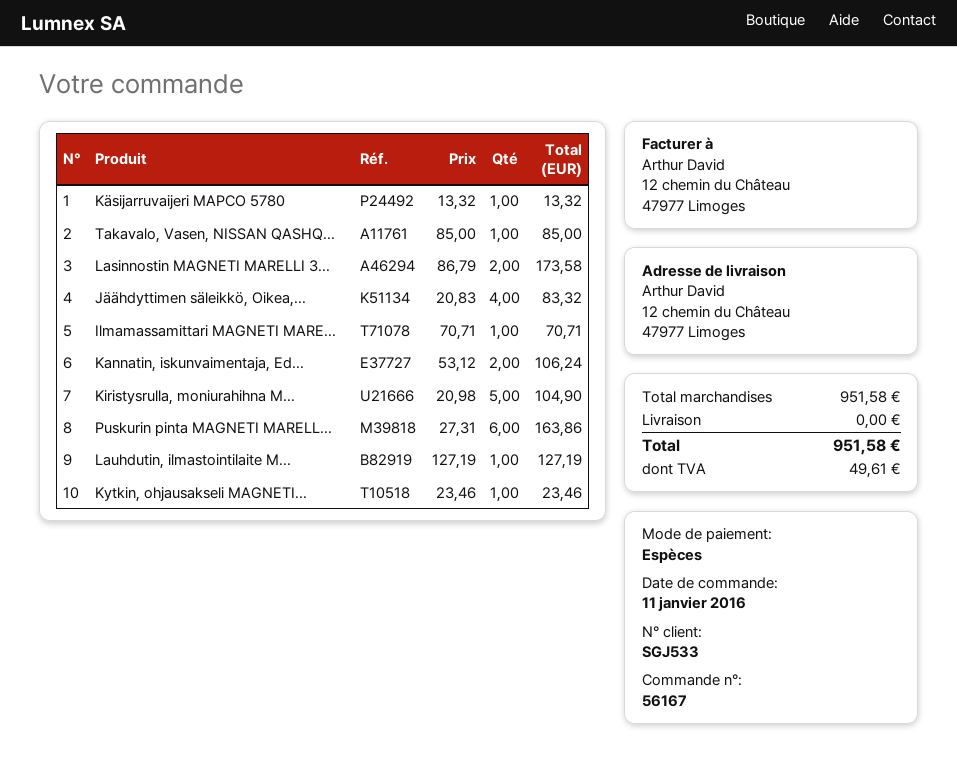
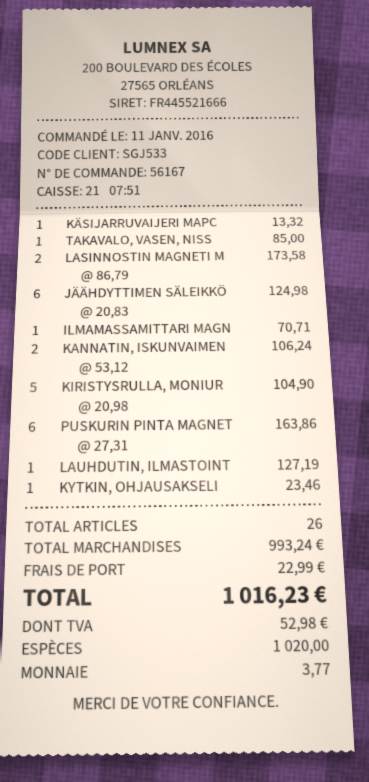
Jäähdyttimen säleikkö, Oikea,...: 4 x 20.83 = 83.32 -> 6 x 20.83 = 124.98
subtotal: 951.58 -> 993.24
shipping: 0.00 -> 22.99
tax: 49.61 -> 52.98
total: 951.58 -> 1016.23

